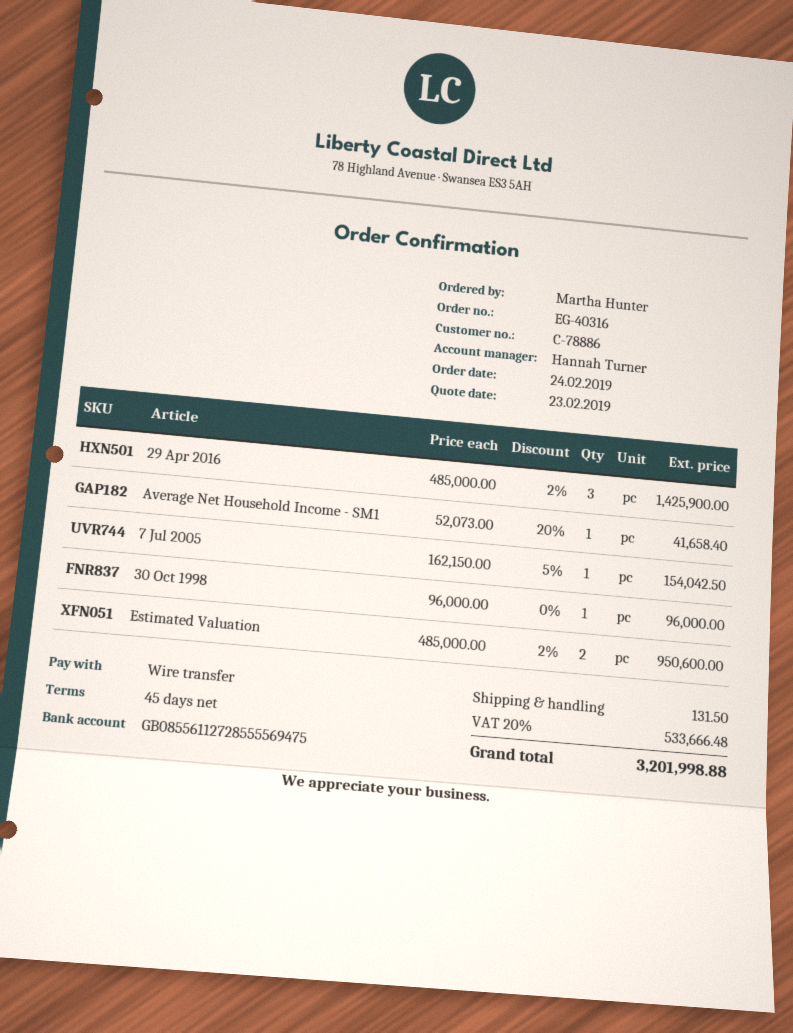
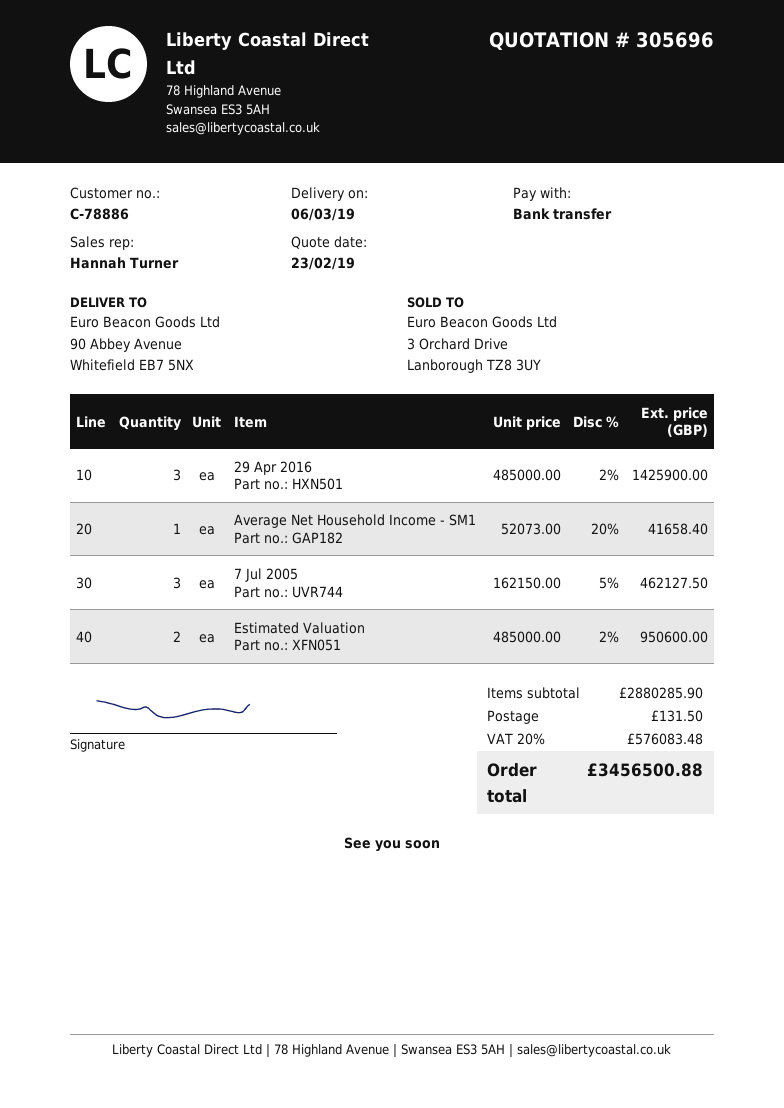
7 Jul 2005: 1 x 162150.00 - 5% = 154042.50 -> 3 x 162150.00 - 5% = 462127.50
30 Oct 1998: 1 x 96000.00 = 96000.00 -> none
tax: 20% = 533666.48 -> 20% = 576083.48
total: 3201998.88 -> 3456500.88

